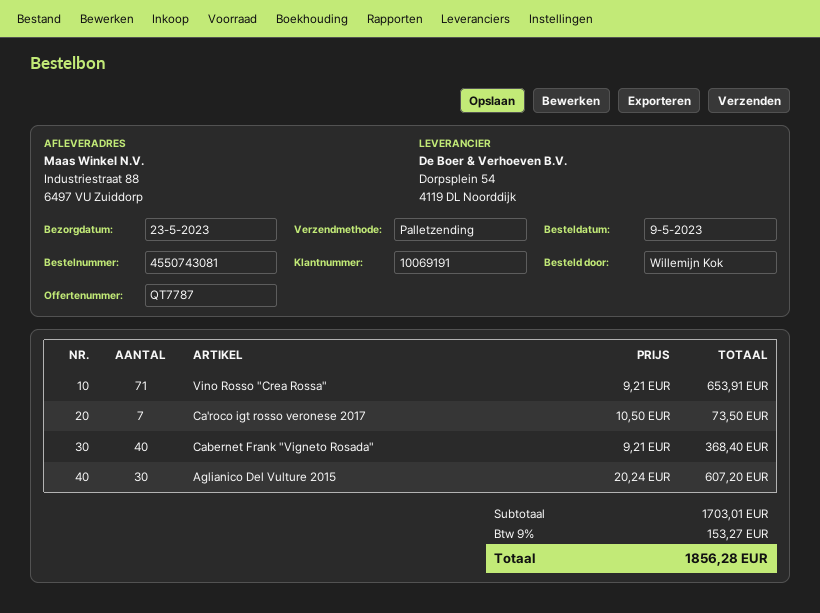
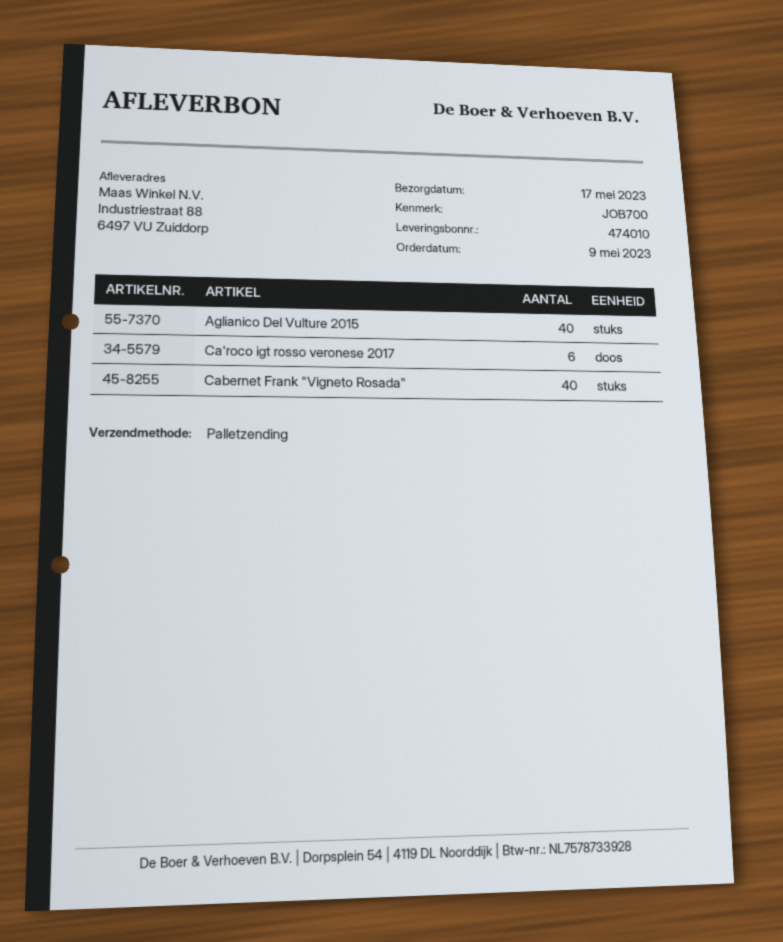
delivery date: 2023-05-23 -> 2023-05-17
Vino Rosso "Crea Rossa": 71 -> none
Ca'roco igt rosso veronese 2017: 7 -> 6
Aglianico Del Vulture 2015: 30 -> 40

